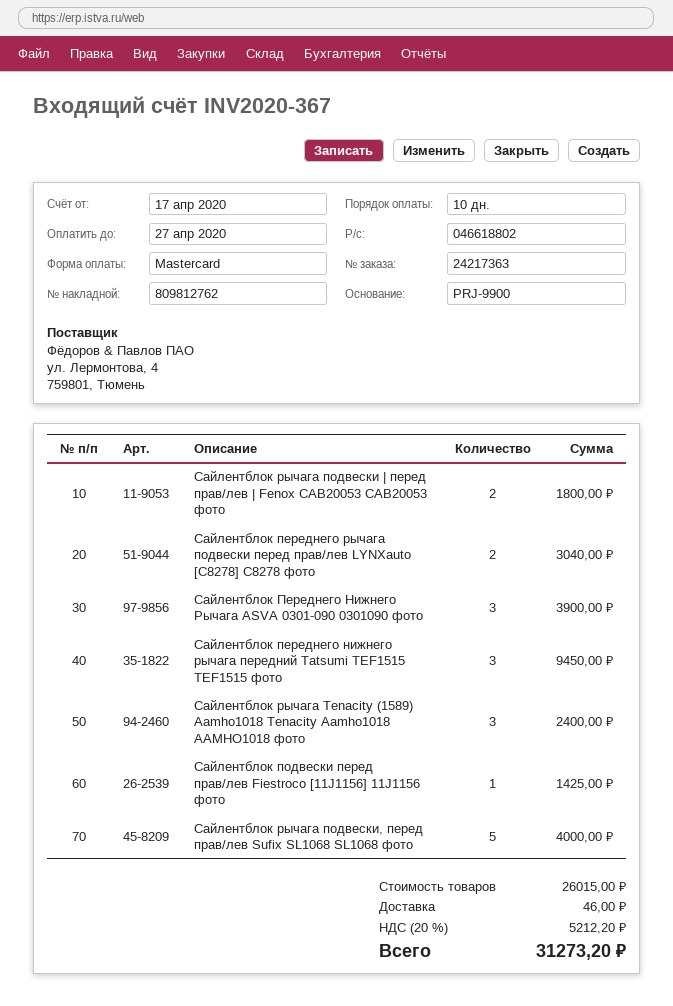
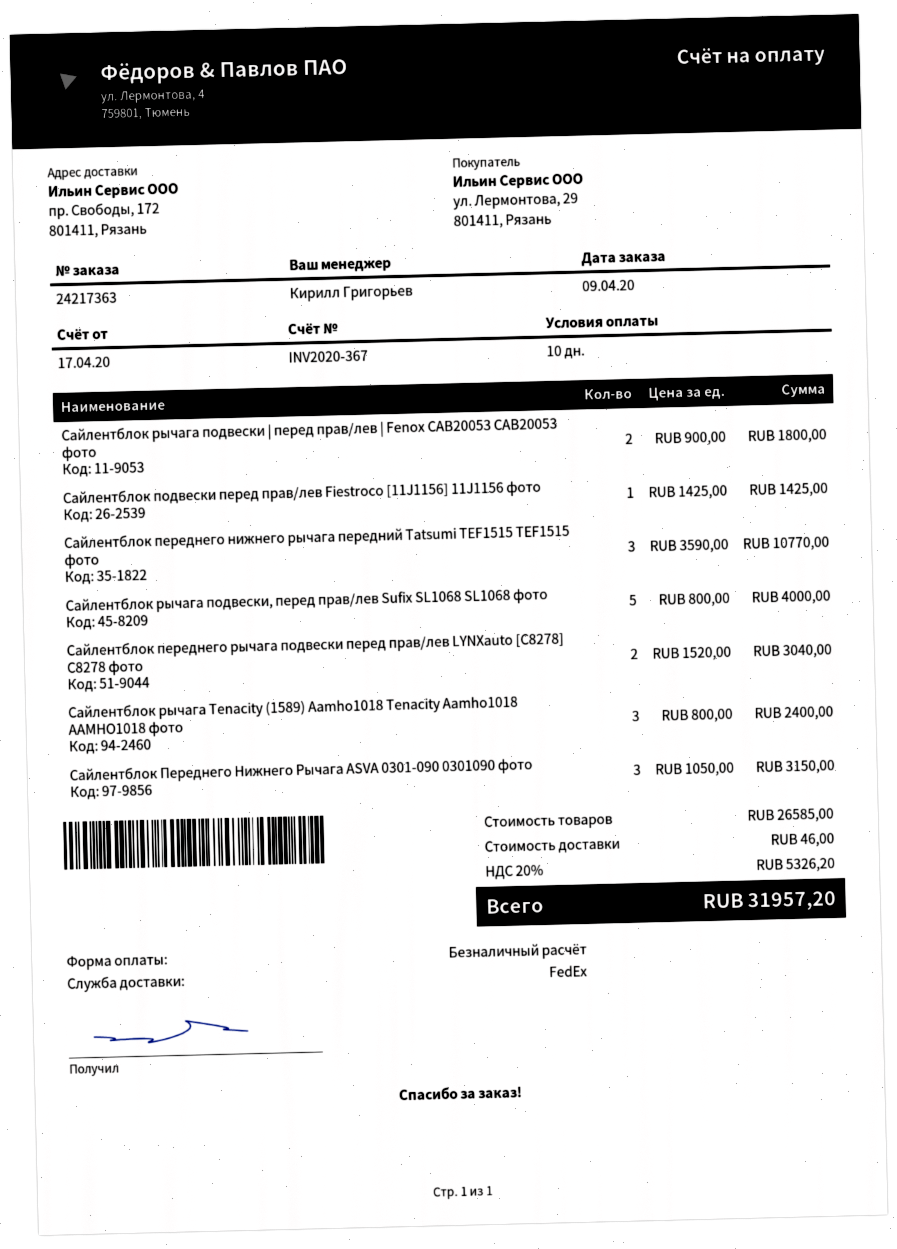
payment method: Mastercard -> bank transfer
Сайлентблок Переднего Нижнего Рычага ASVA 0301-090 0301090 фото: 3 for 3900.00 -> 3 for 3150.00
Сайлентблок переднего нижнего рычага передний Tatsumi TEF1515 TEF1515 фото: 3 for 9450.00 -> 3 for 10770.00
subtotal: 26015.00 -> 26585.00
tax: 20% = 5212.20 -> 20% = 5326.20
total: 31273.20 -> 31957.20

